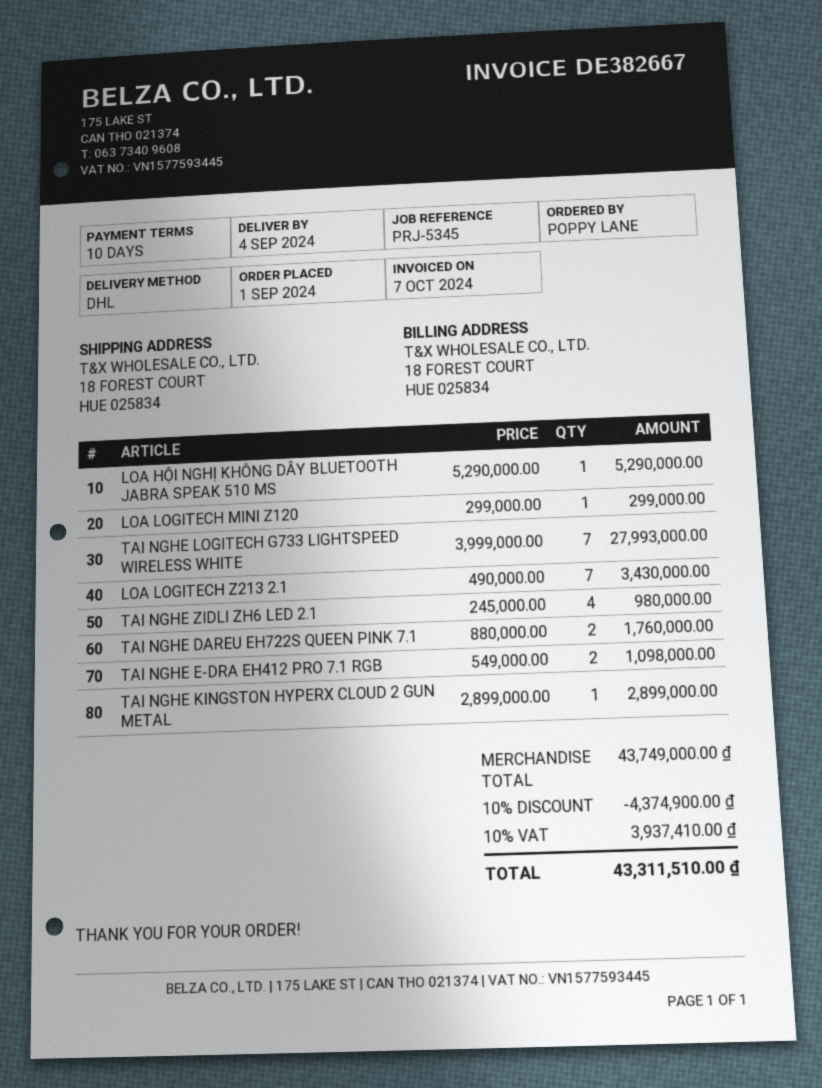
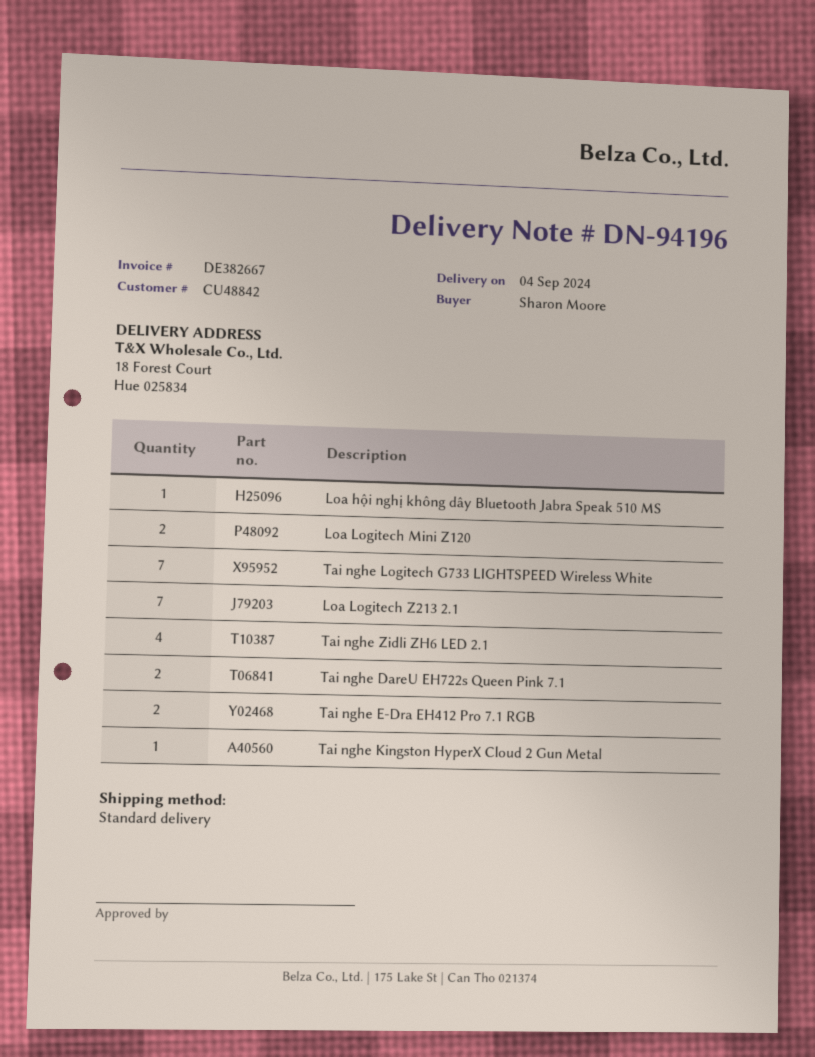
ordered by: POPPY LANE -> Sharon Moore
shipping method: DHL -> standard
LOA LOGITECH MINI Z120: 1 -> 2

